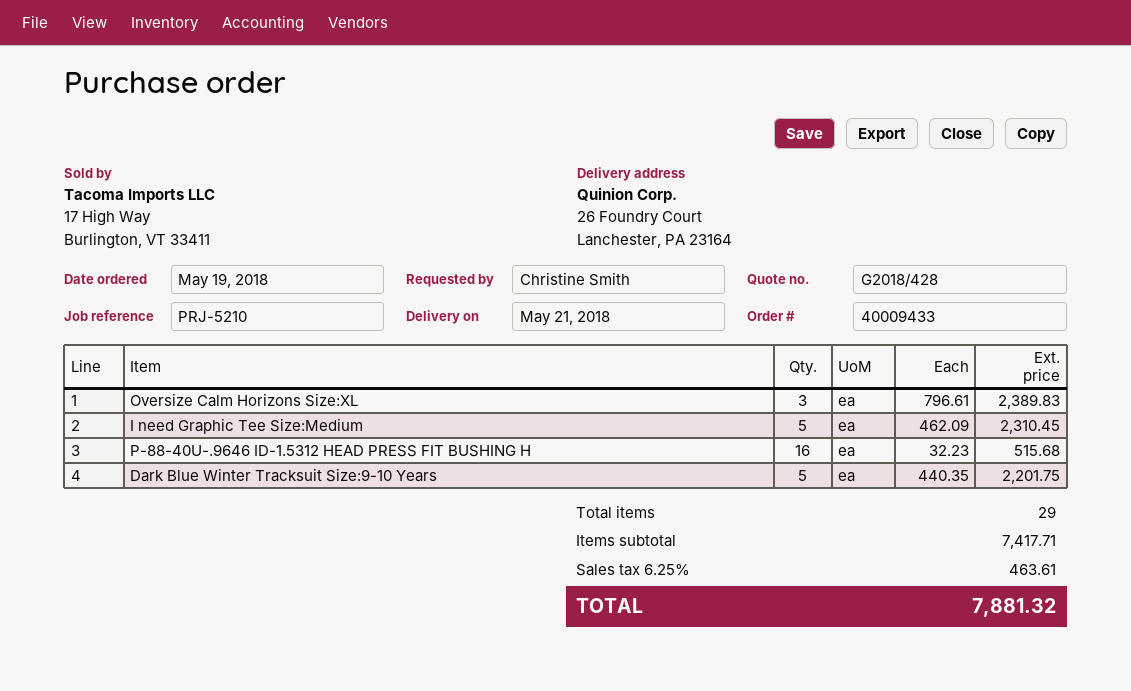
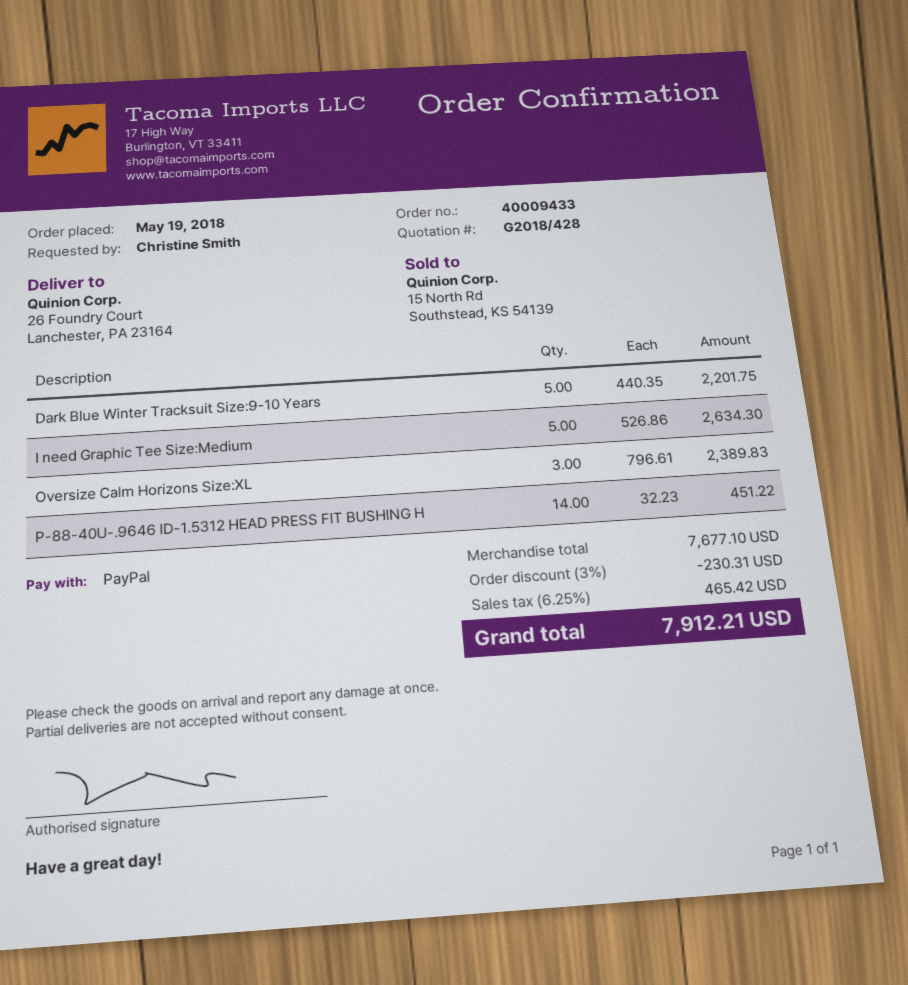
I need Graphic Tee Size:Medium: 5 x 462.09 = 2310.45 -> 5 x 526.86 = 2634.30
P-88-40U-.9646 ID-1.5312 HEAD PRESS FIT BUSHING H: 16 x 32.23 = 515.68 -> 14 x 32.23 = 451.22
subtotal: 7417.71 -> 7677.10
discount: none -> 3% = 230.31
tax: 6.25% = 463.61 -> 6.25% = 465.42
total: 7881.32 -> 7912.21

